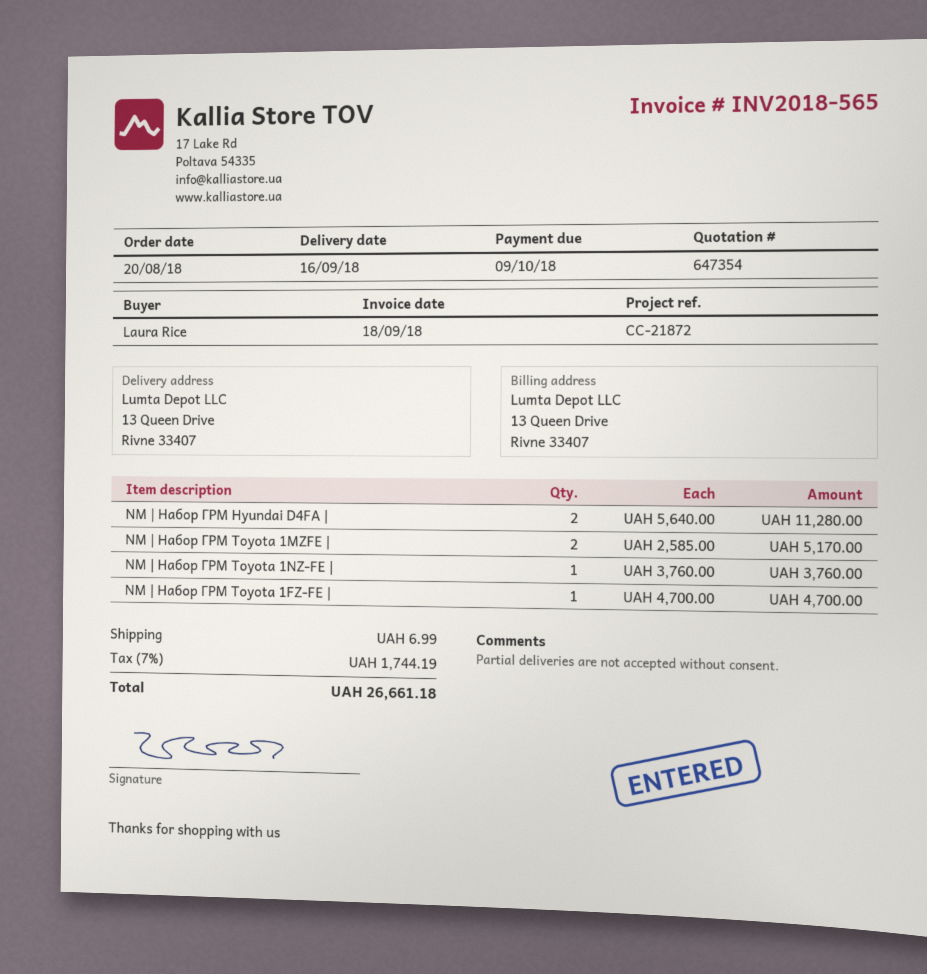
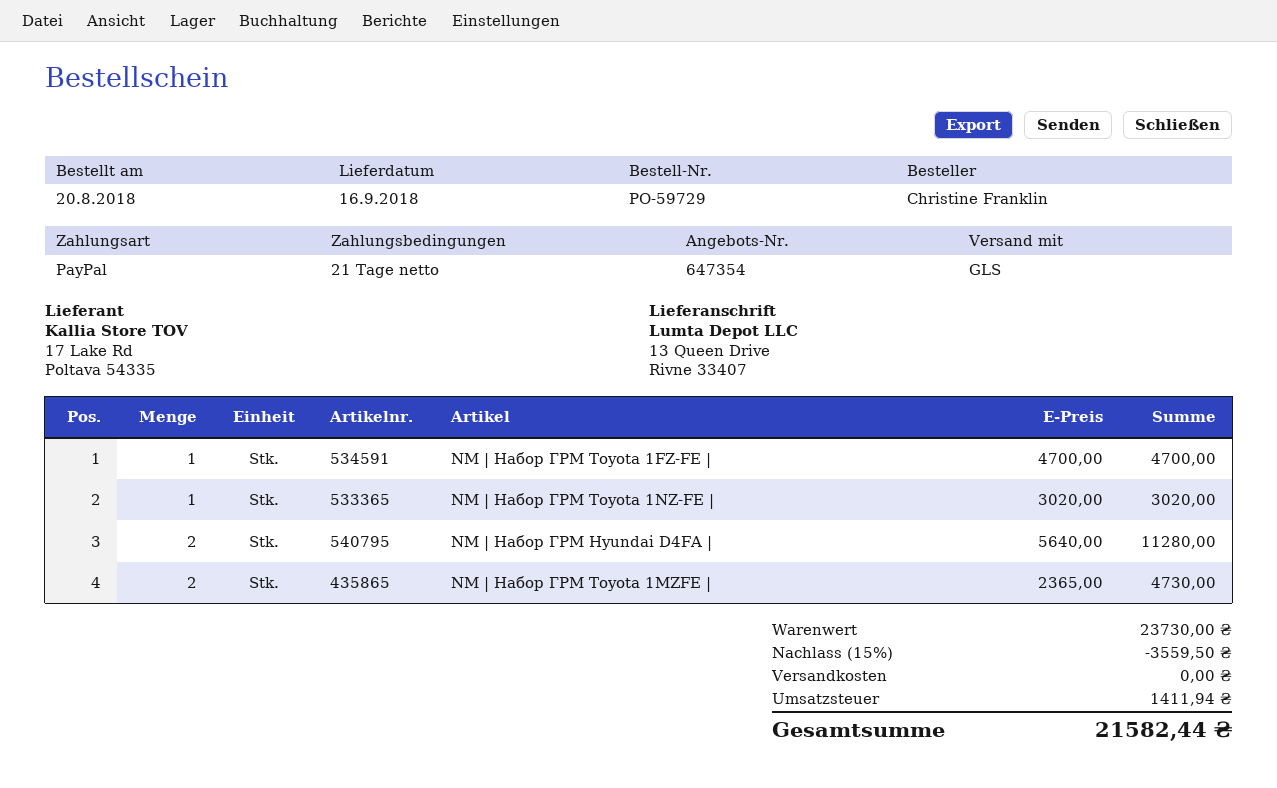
ordered by: Laura Rice -> Christine Franklin
NM | Набор ГРМ Toyota 1MZFE |: 2 x 2585.00 = 5170.00 -> 2 x 2365.00 = 4730.00
NM | Набор ГРМ Toyota 1NZ-FE |: 1 x 3760.00 = 3760.00 -> 1 x 3020.00 = 3020.00
discount: none -> 15% = 3559.50
shipping: 6.99 -> 0.00
tax: 1744.19 -> 1411.94
total: 26661.18 -> 21582.44

